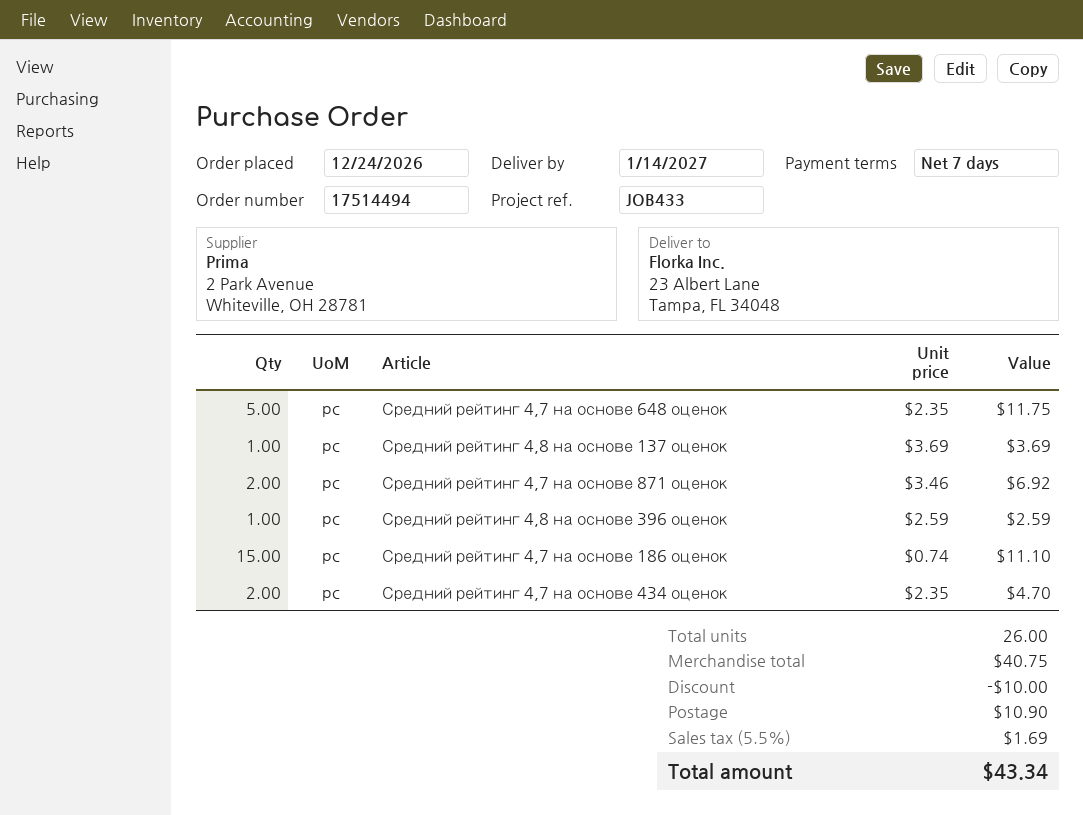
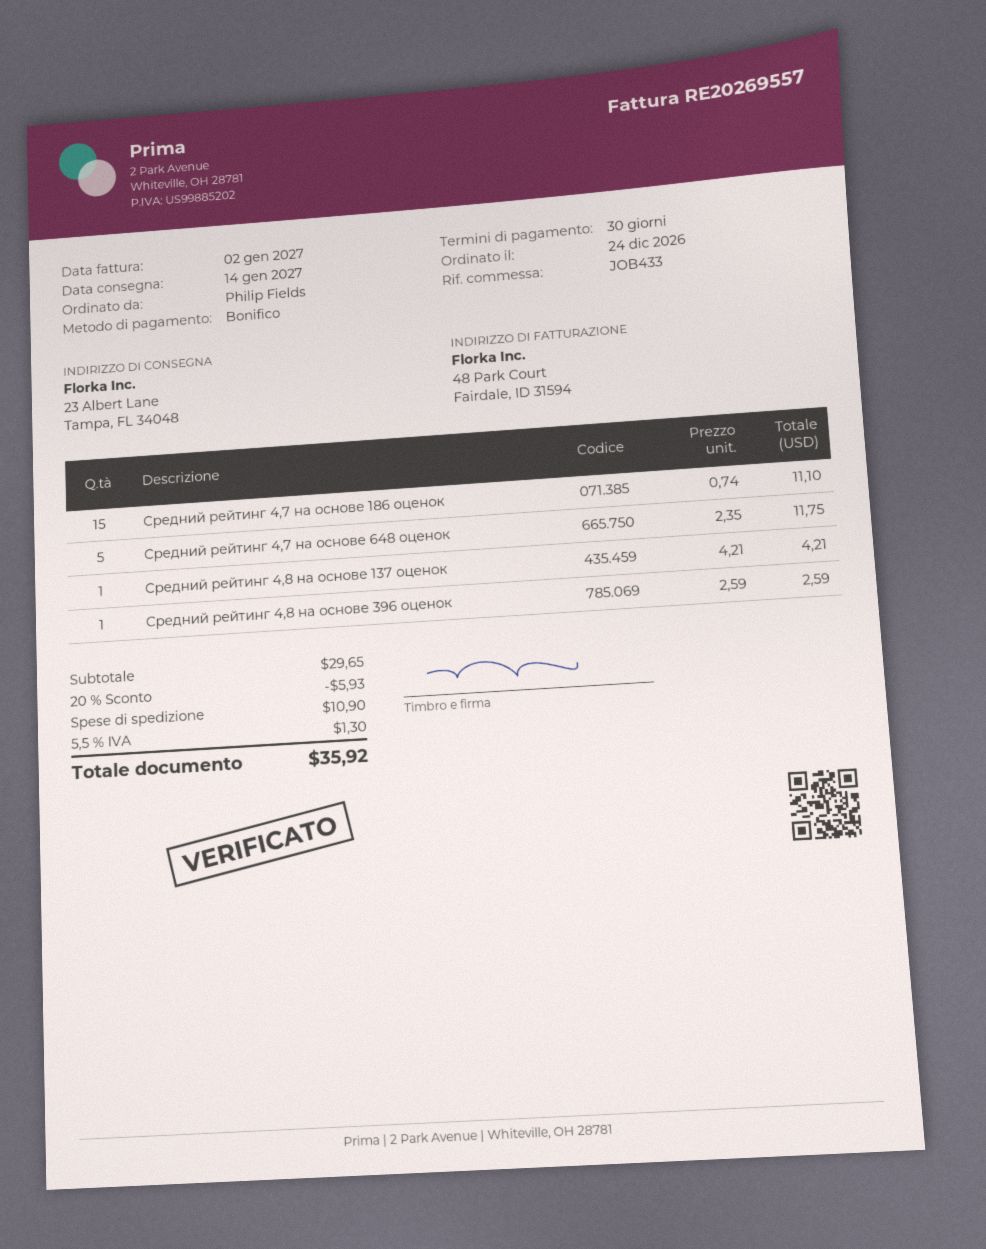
payment terms: 7 days -> 30 days
Средний рейтинг 4,8 на основе 137 оценок: 1 x 3.69 = 3.69 -> 1 x 4.21 = 4.21
Средний рейтинг 4,7 на основе 871 оценок: 2 x 3.46 = 6.92 -> none
Средний рейтинг 4,7 на основе 434 оценок: 2 x 2.35 = 4.70 -> none
subtotal: 40.75 -> 29.65
discount: 10.00 -> 5.93
tax: 5.5% = 1.69 -> 5.5% = 1.30
total: 43.34 -> 35.92

